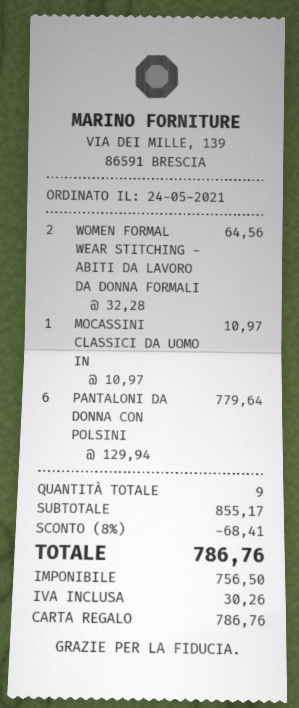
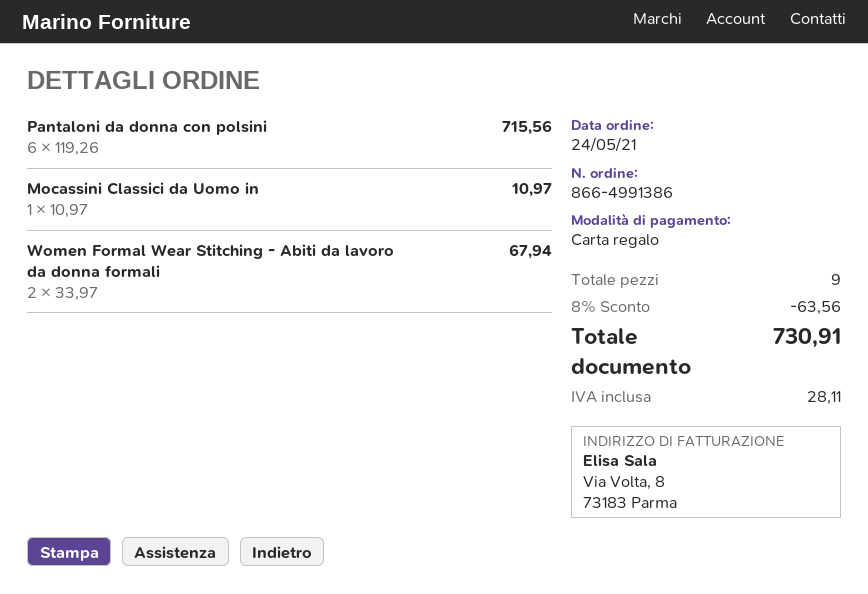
WOMEN FORMAL WEAR STITCHING - ABITI DA LAVORO DA DONNA FORMALI: 2 x 32.28 = 64.56 -> 2 x 33.97 = 67.94
PANTALONI DA DONNA CON POLSINI: 6 x 129.94 = 779.64 -> 6 x 119.26 = 715.56
discount: 8% = 68.41 -> 8% = 63.56
tax: 30.26 -> 28.11
total: 786.76 -> 730.91

